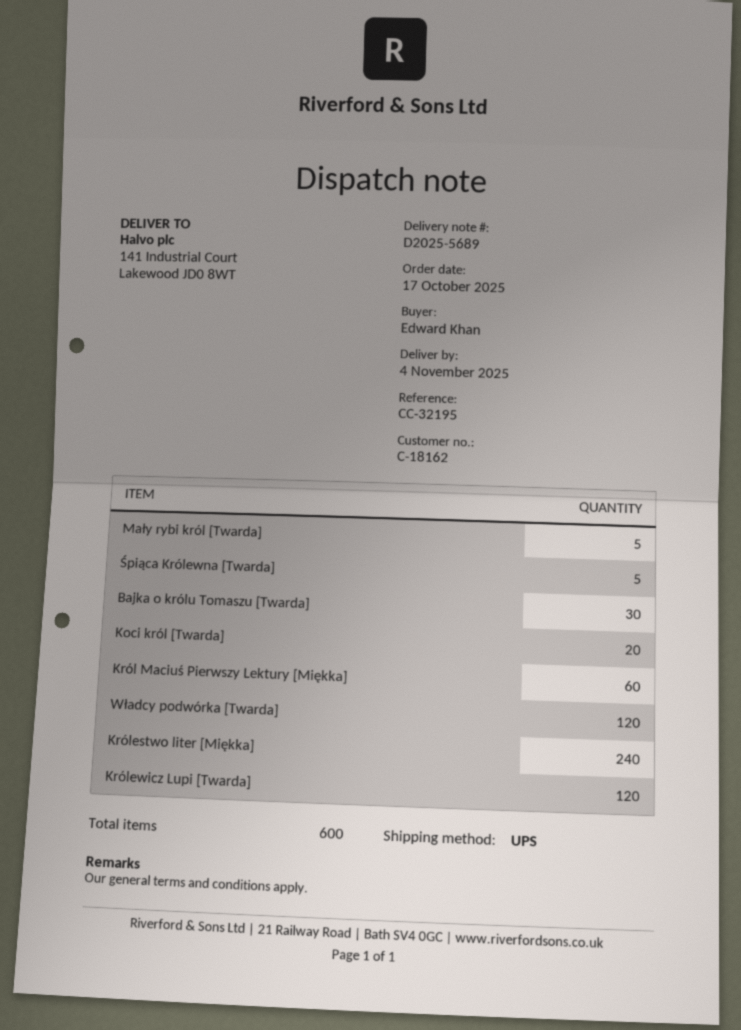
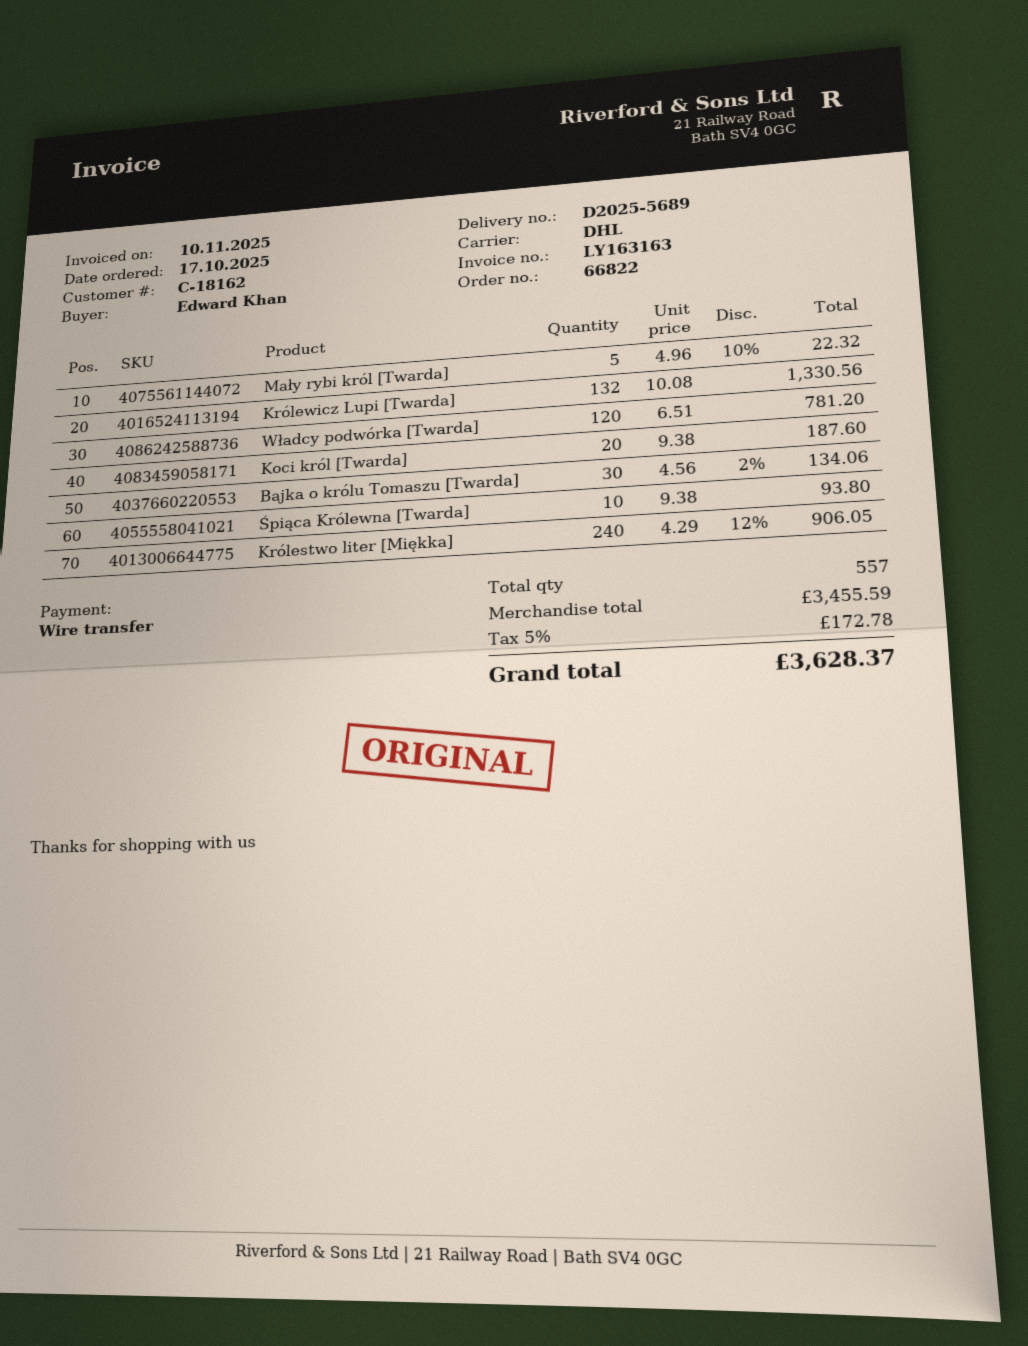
shipping method: UPS -> DHL
Śpiąca Królewna [Twarda]: 5 -> 10
Król Maciuś Pierwszy Lektury [Miękka]: 60 -> none
Królewicz Lupi [Twarda]: 120 -> 132
total quantity: 600 -> 557

